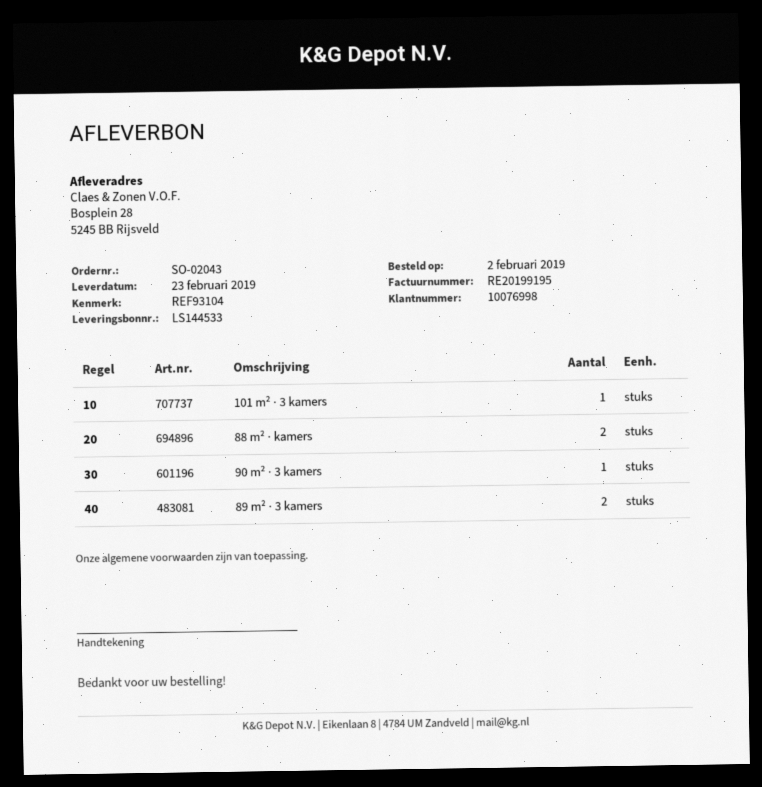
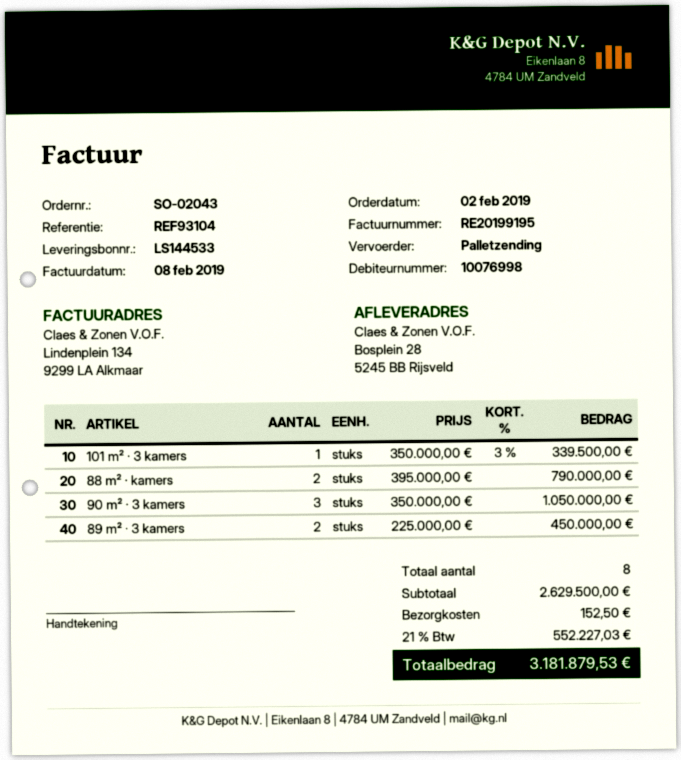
90 m² · 3 kamers: 1 -> 3

